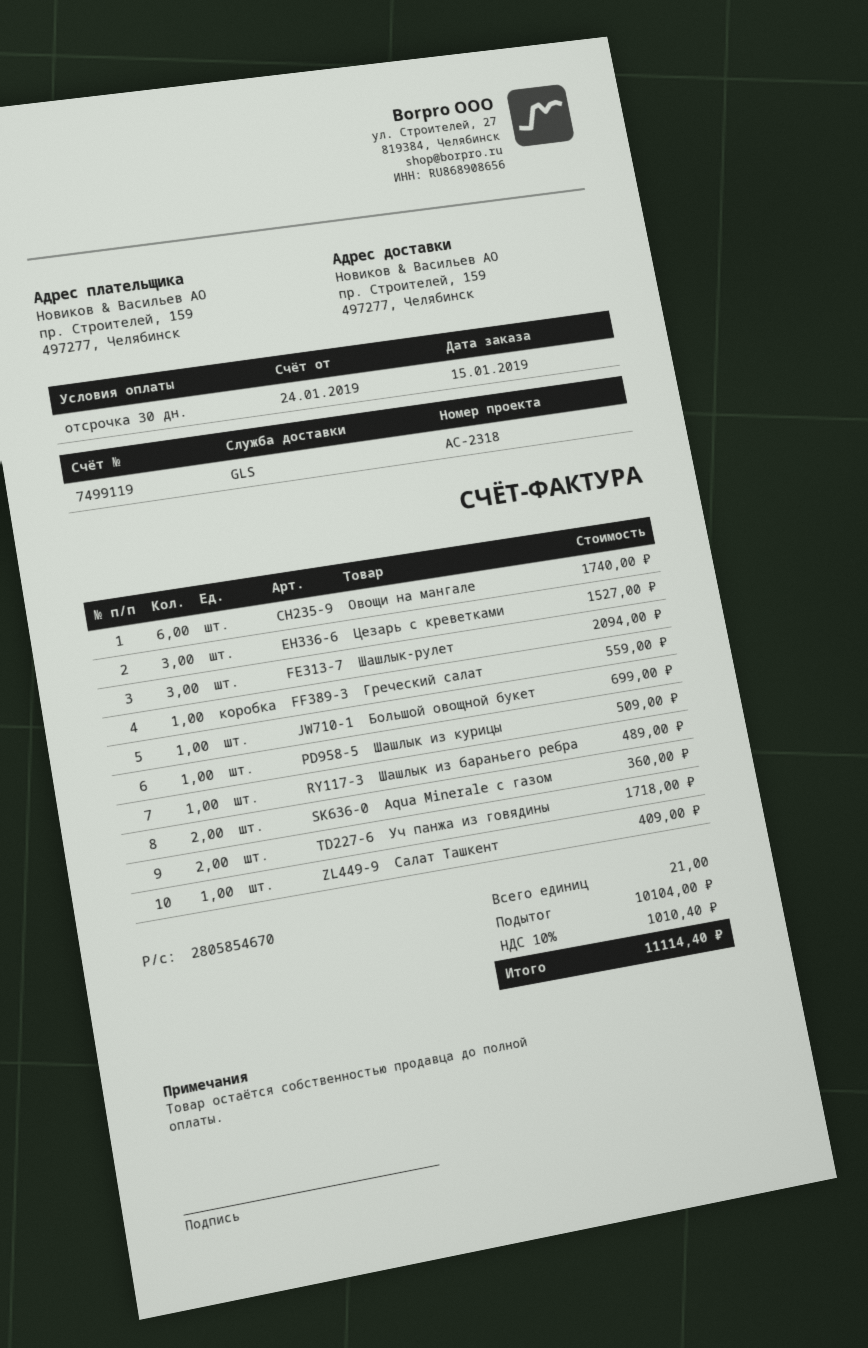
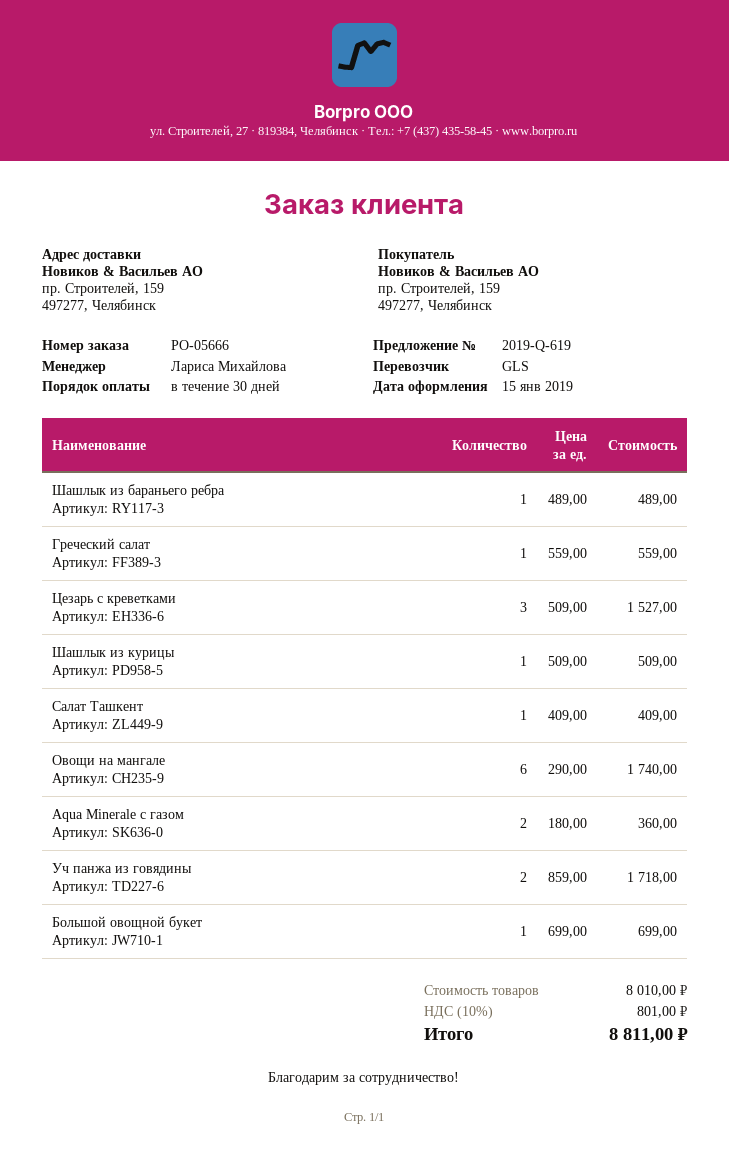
Шашлык-рулет: 3 for 2094.00 -> none
subtotal: 10104.00 -> 8010.00
tax: 10% = 1010.40 -> 10% = 801.00
total: 11114.40 -> 8811.00

